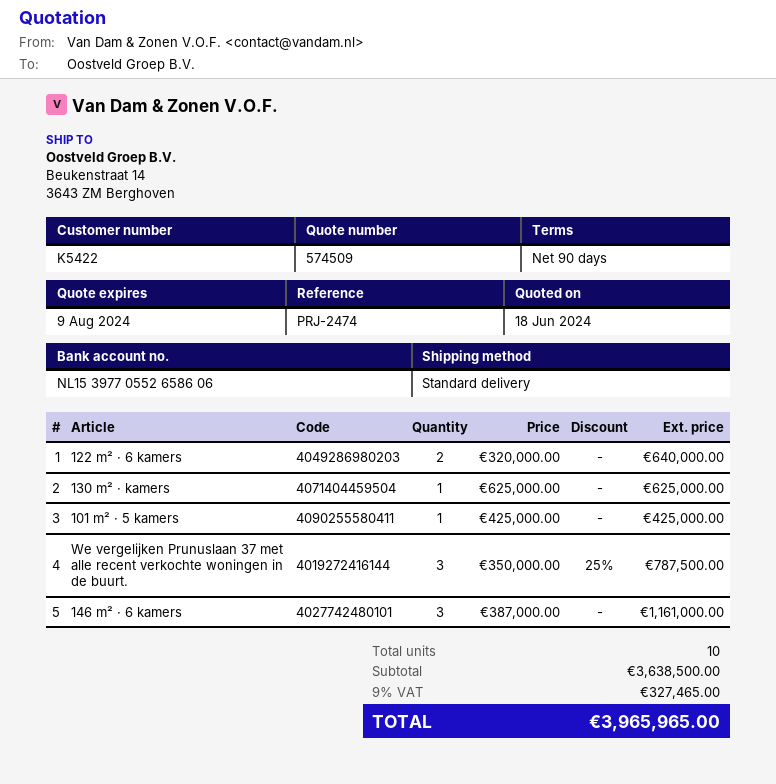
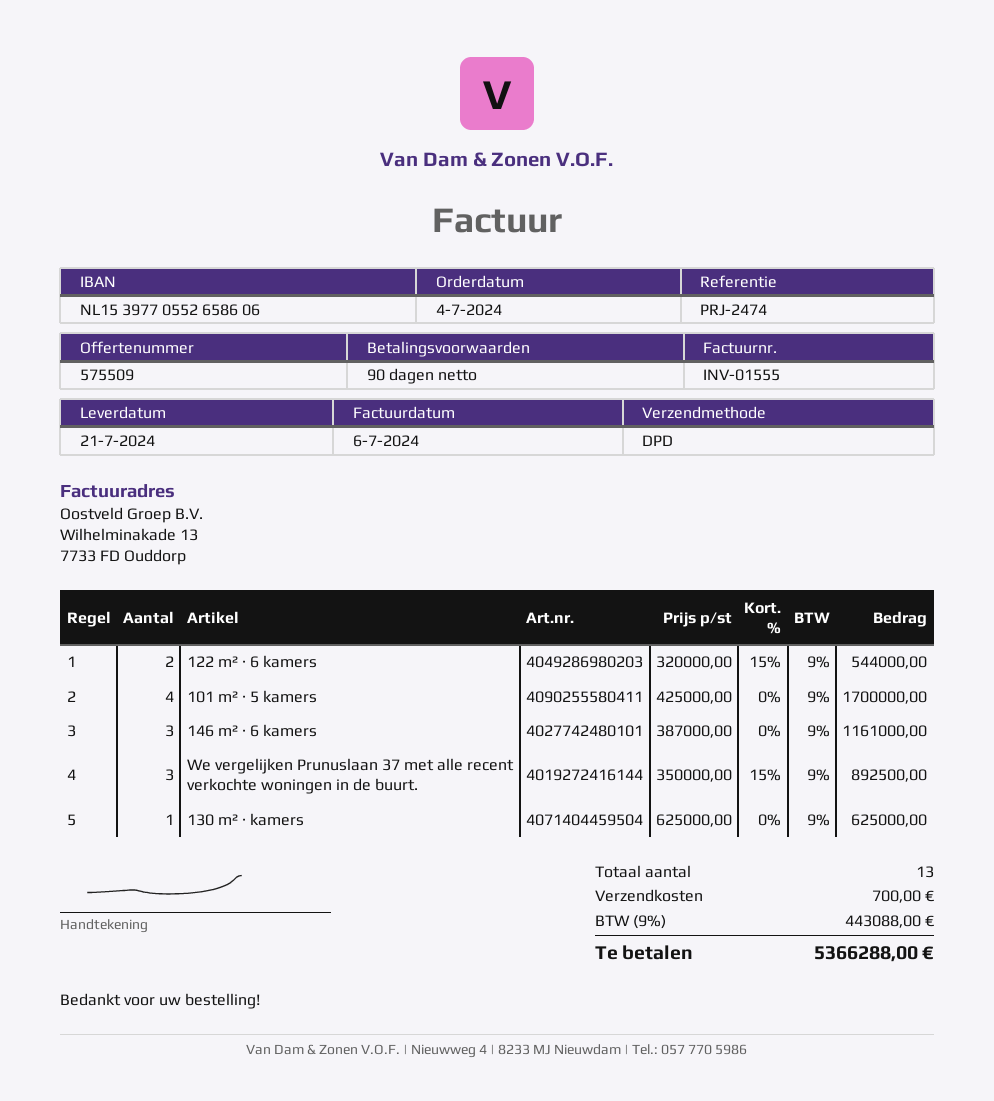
quote number: 574509 -> 575509
shipping method: standard -> DPD
122 m² · 6 kamers: 2 x 320000.00 = 640000.00 -> 2 x 320000.00 - 15% = 544000.00
101 m² · 5 kamers: 1 x 425000.00 = 425000.00 -> 4 x 425000.00 = 1700000.00
We vergelijken Prunuslaan 37 met alle recent verkochte woningen in de buurt.: 3 x 350000.00 - 25% = 787500.00 -> 3 x 350000.00 - 15% = 892500.00
total quantity: 10 -> 13
shipping: none -> 700.00
tax: 9% = 327465.00 -> 9% = 443088.00
total: 3965965.00 -> 5366288.00

